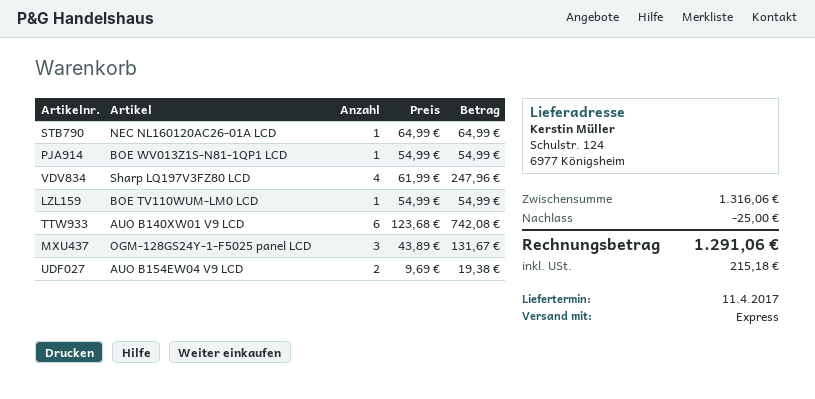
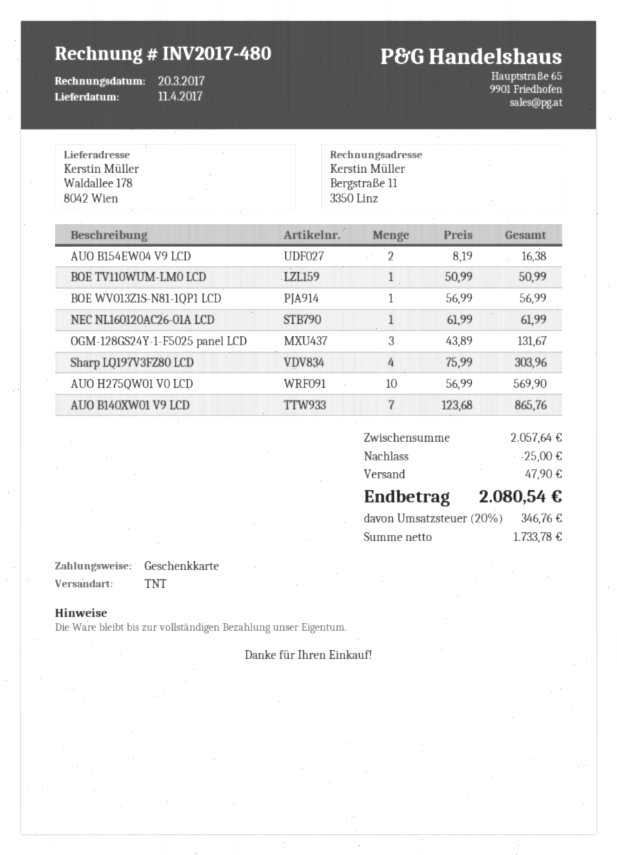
shipping method: express -> TNT
ship to: Schulstr. 124, 6977 Königsheim -> Waldallee 178, 8042 Wien
NEC NL160120AC26-01A LCD: 1 x 64.99 = 64.99 -> 1 x 61.99 = 61.99
BOE WV013Z1S-N81-1QP1 LCD: 1 x 54.99 = 54.99 -> 1 x 56.99 = 56.99
Sharp LQ197V3FZ80 LCD: 4 x 61.99 = 247.96 -> 4 x 75.99 = 303.96
BOE TV110WUM-LM0 LCD: 1 x 54.99 = 54.99 -> 1 x 50.99 = 50.99
AUO B140XW01 V9 LCD: 6 x 123.68 = 742.08 -> 7 x 123.68 = 865.76
AUO B154EW04 V9 LCD: 2 x 9.69 = 19.38 -> 2 x 8.19 = 16.38
AUO H275QW01 V0 LCD: none -> 10 x 56.99 = 569.90
subtotal: 1316.06 -> 2057.64
shipping: none -> 47.90
tax: 215.18 -> 346.76
total: 1291.06 -> 2080.54

